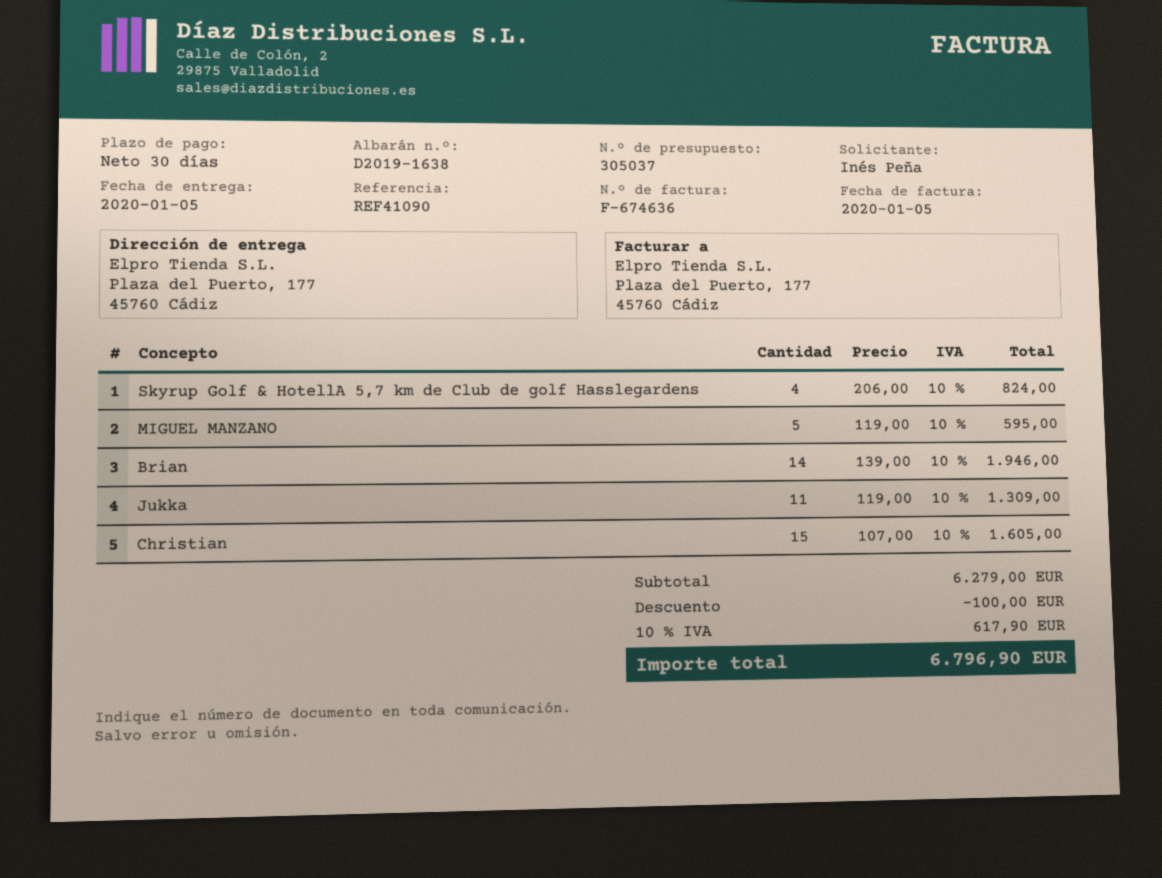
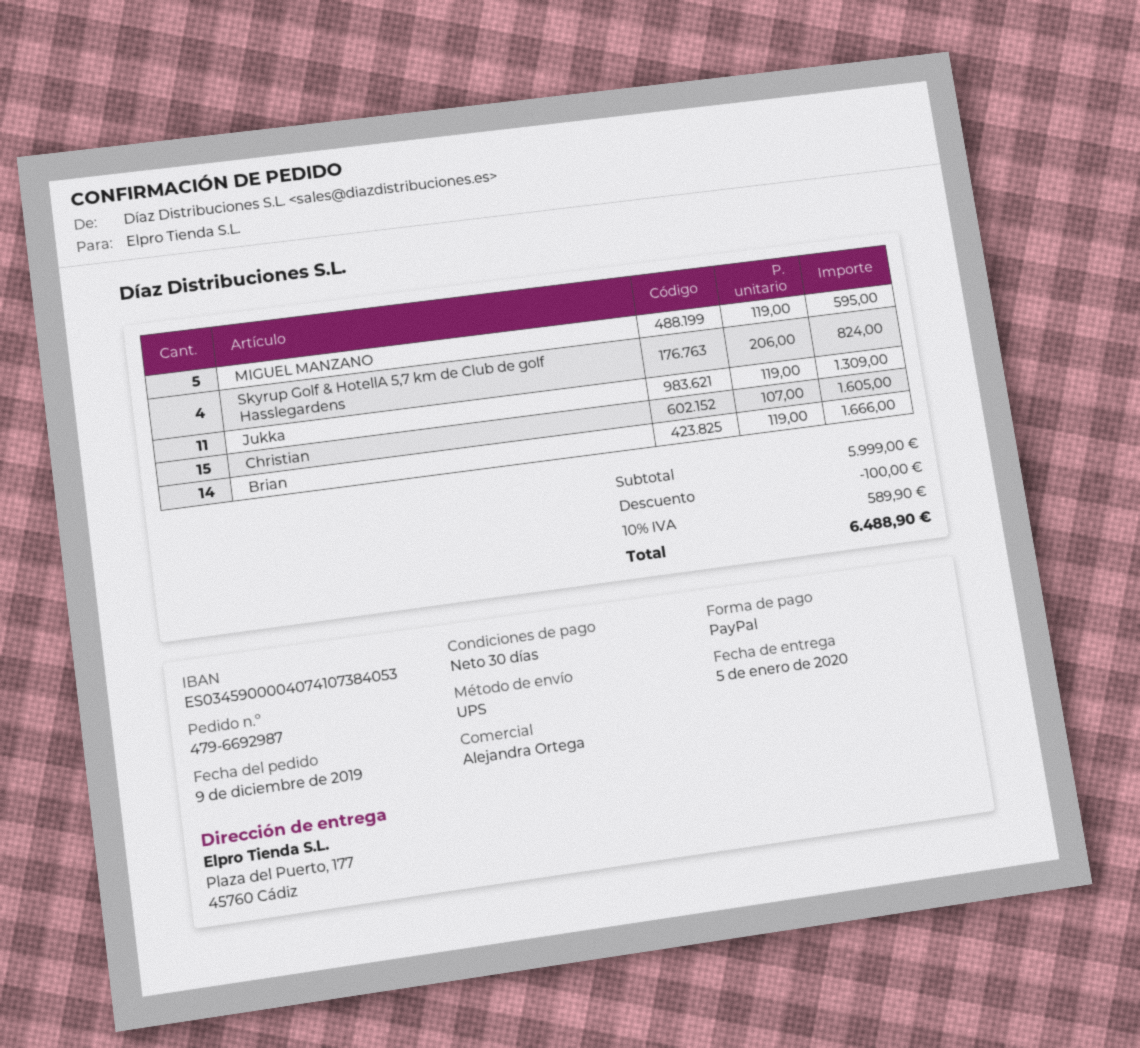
Brian: 14 x 139.00 = 1946.00 -> 14 x 119.00 = 1666.00
subtotal: 6279.00 -> 5999.00
tax: 10% = 617.90 -> 10% = 589.90
total: 6796.90 -> 6488.90

